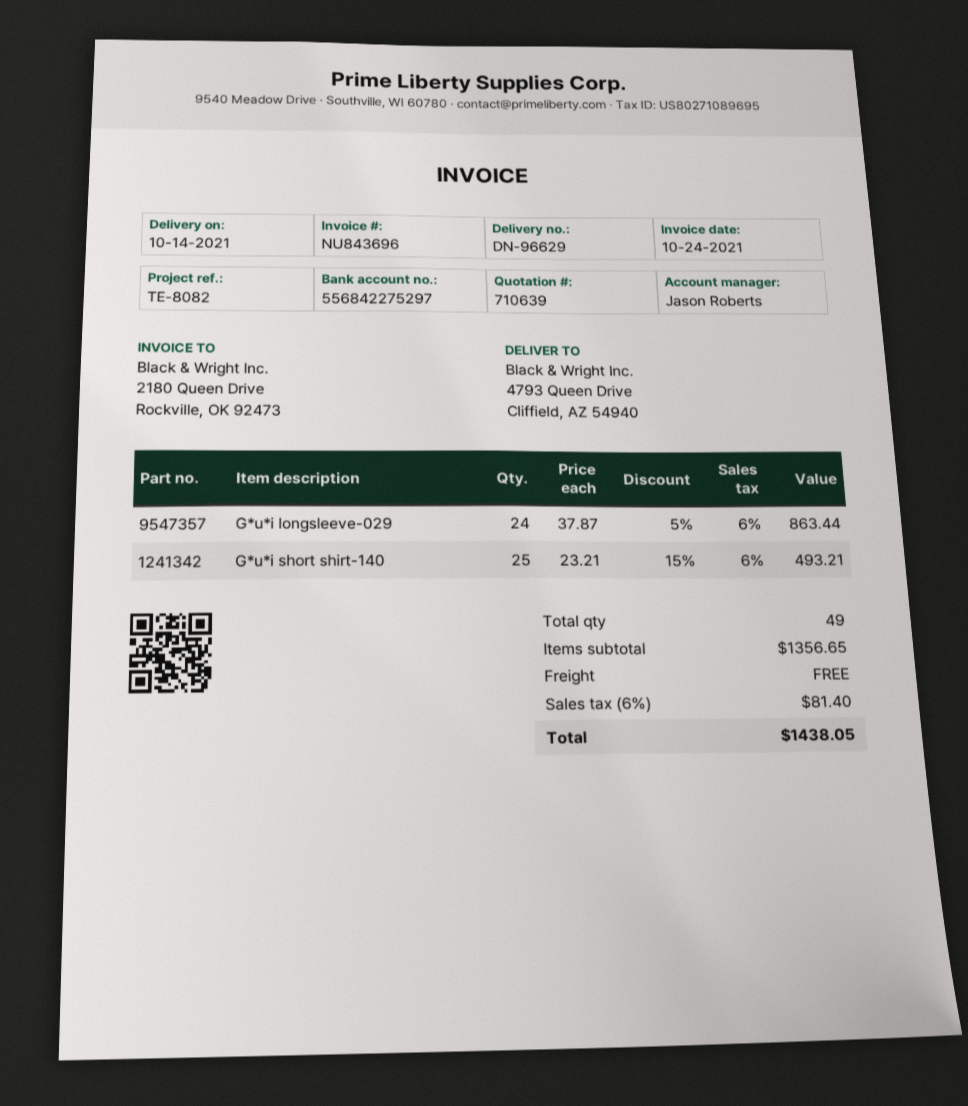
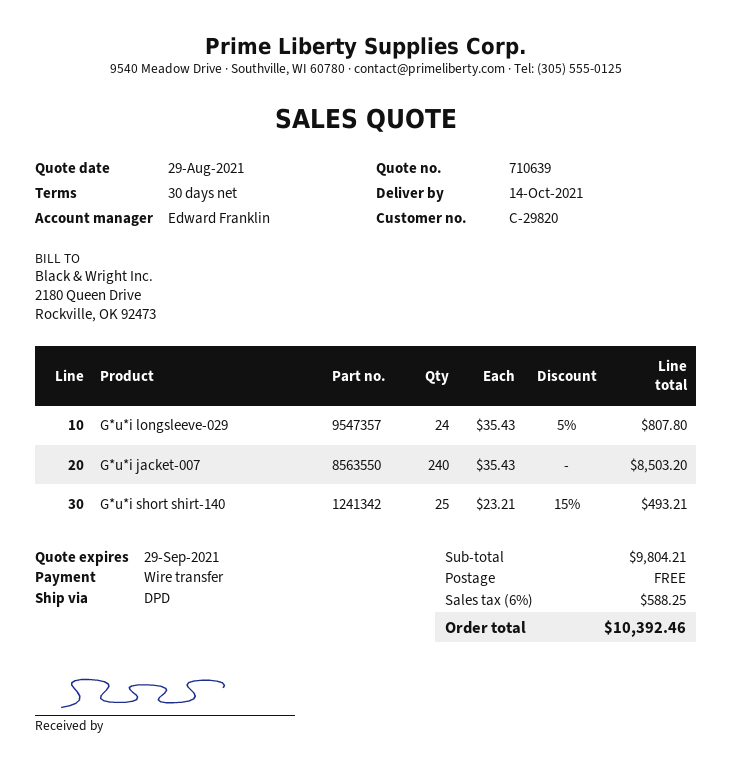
sales rep: Jason Roberts -> Edward Franklin
G*u*i longsleeve-029: 24 x 37.87 - 5% = 863.44 -> 24 x 35.43 - 5% = 807.80
G*u*i jacket-007: none -> 240 x 35.43 = 8503.20
subtotal: 1356.65 -> 9804.21
tax: 6% = 81.40 -> 6% = 588.25
total: 1438.05 -> 10392.46

